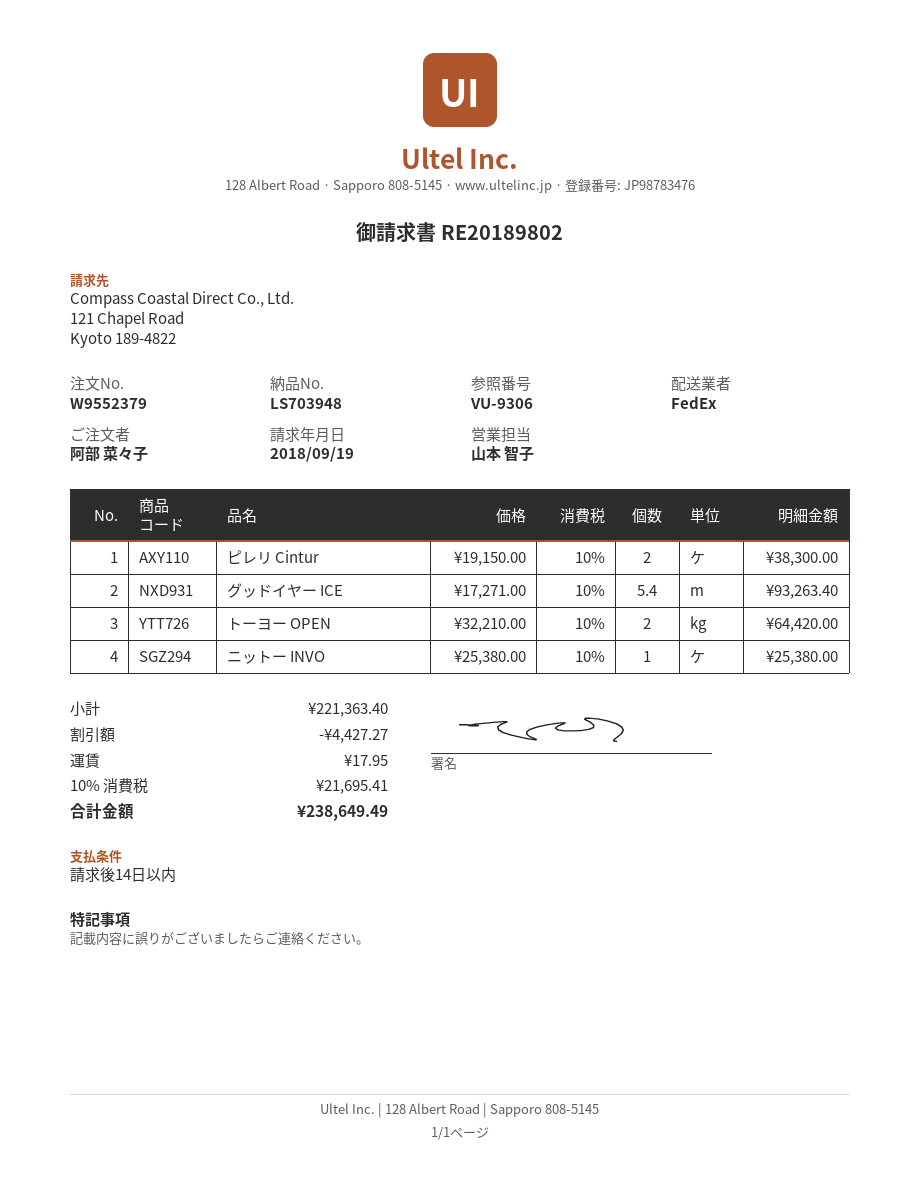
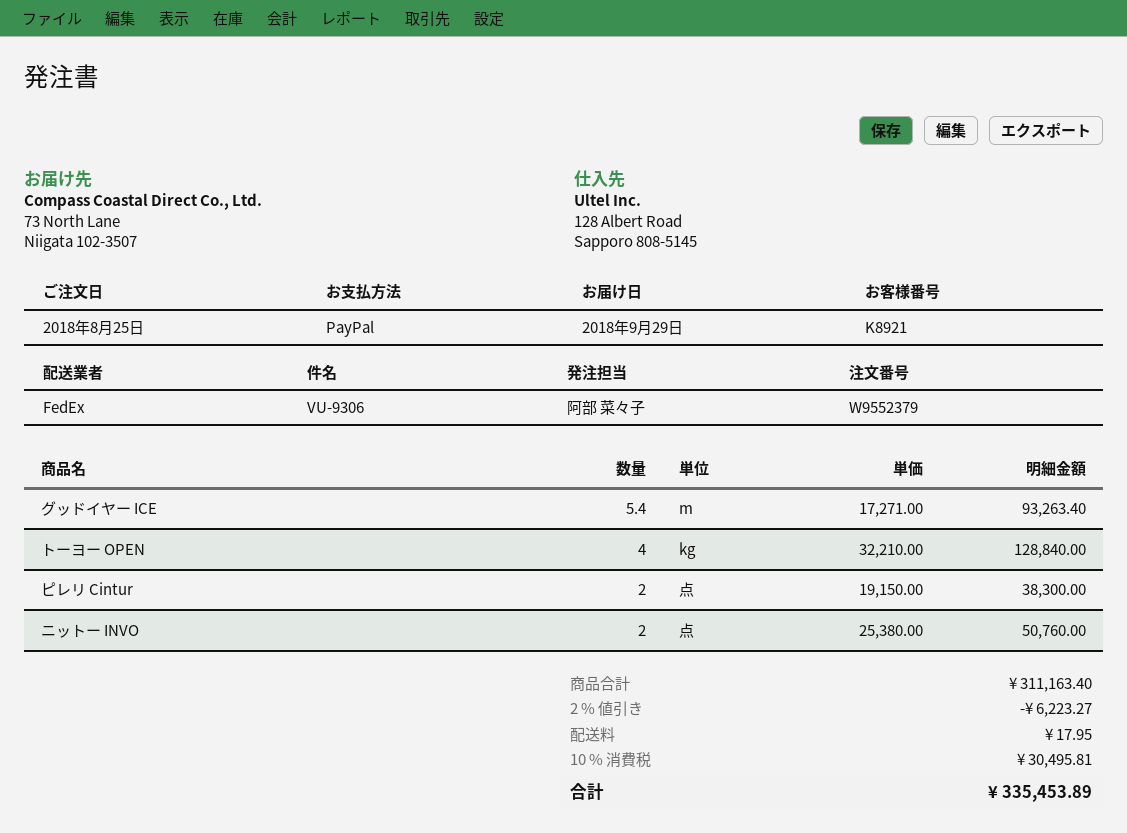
トーヨー OPEN: 2 x 32210.00 = 64420.00 -> 4 x 32210.00 = 128840.00
ニットー INVO: 1 x 25380.00 = 25380.00 -> 2 x 25380.00 = 50760.00
subtotal: 221363.40 -> 311163.40
discount: 4427.27 -> 6223.27
tax: 10% = 21695.41 -> 10% = 30495.81
total: 238649.49 -> 335453.89

